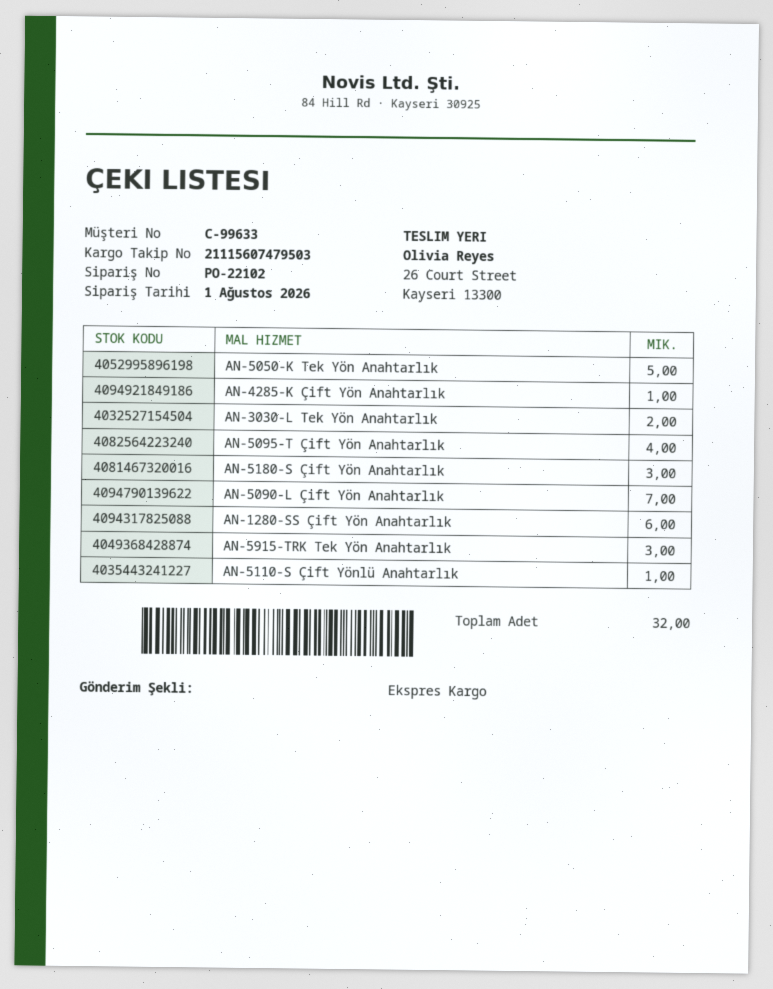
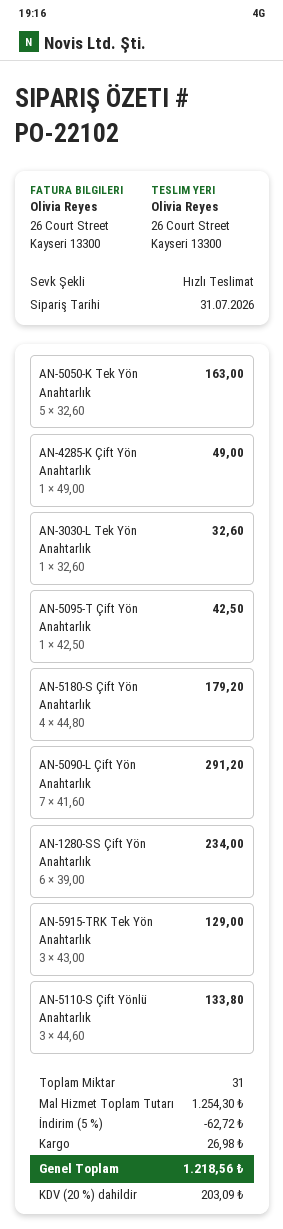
order date: 2026-08-01 -> 2026-07-31
AN-3030-L Tek Yön Anahtarlık: 2 -> 1
AN-5095-T Çift Yön Anahtarlık: 4 -> 1
AN-5180-S Çift Yön Anahtarlık: 3 -> 4
AN-5110-S Çift Yönlü Anahtarlık: 1 -> 3
total quantity: 32 -> 31

